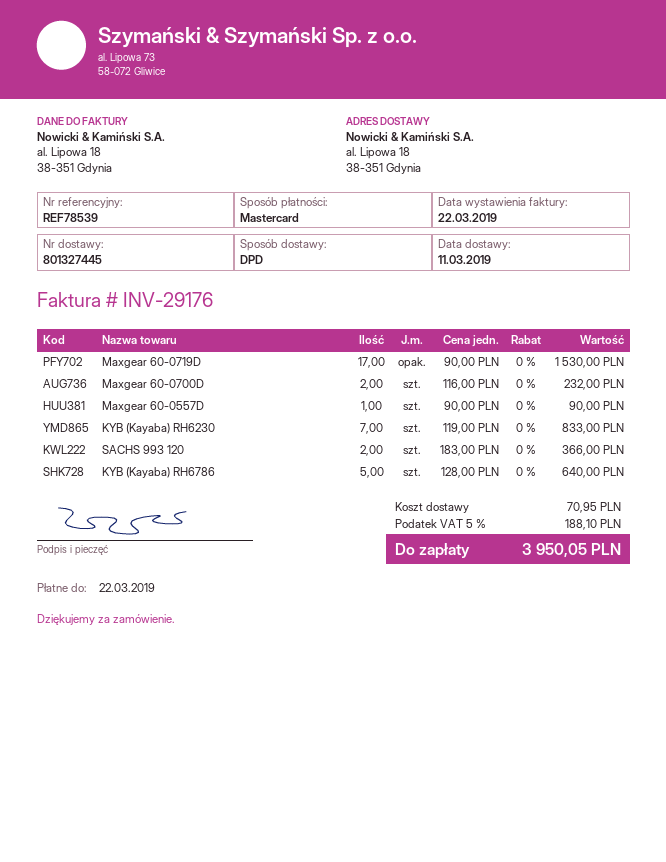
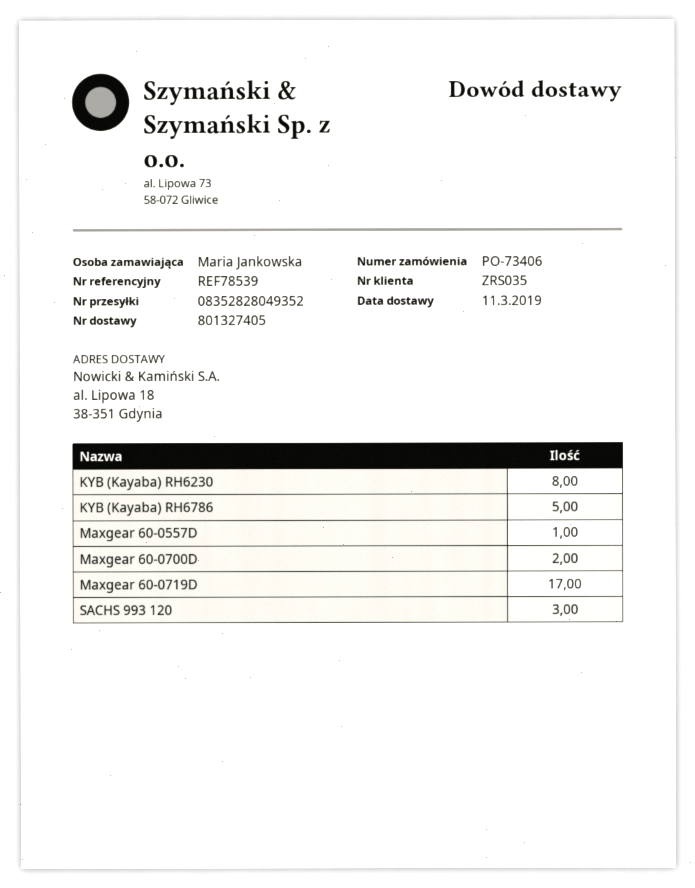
delivery note number: 801327445 -> 801327405
KYB (Kayaba) RH6230: 7 -> 8
SACHS 993 120: 2 -> 3

